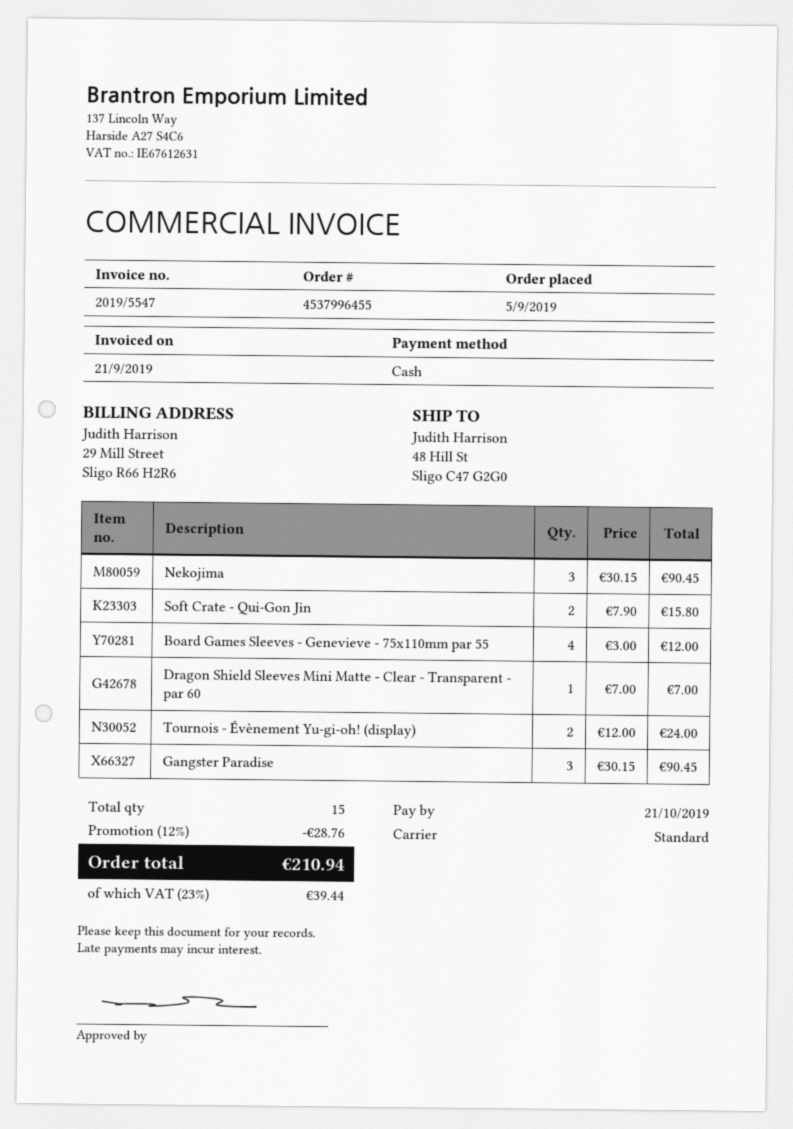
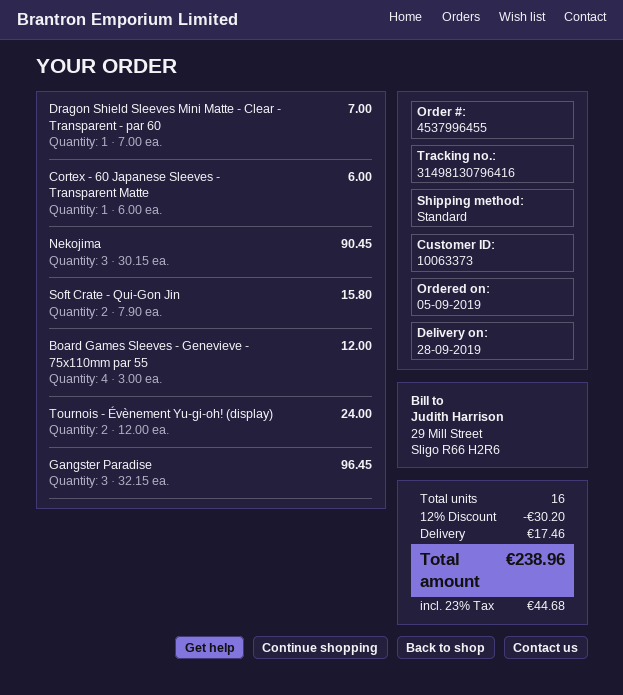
Gangster Paradise: 3 x 30.15 = 90.45 -> 3 x 32.15 = 96.45
Cortex - 60 Japanese Sleeves - Transparent Matte: none -> 1 x 6.00 = 6.00
total quantity: 15 -> 16
discount: 12% = 28.76 -> 12% = 30.20
shipping: none -> 17.46
tax: 23% = 39.44 -> 23% = 44.68
total: 210.94 -> 238.96

